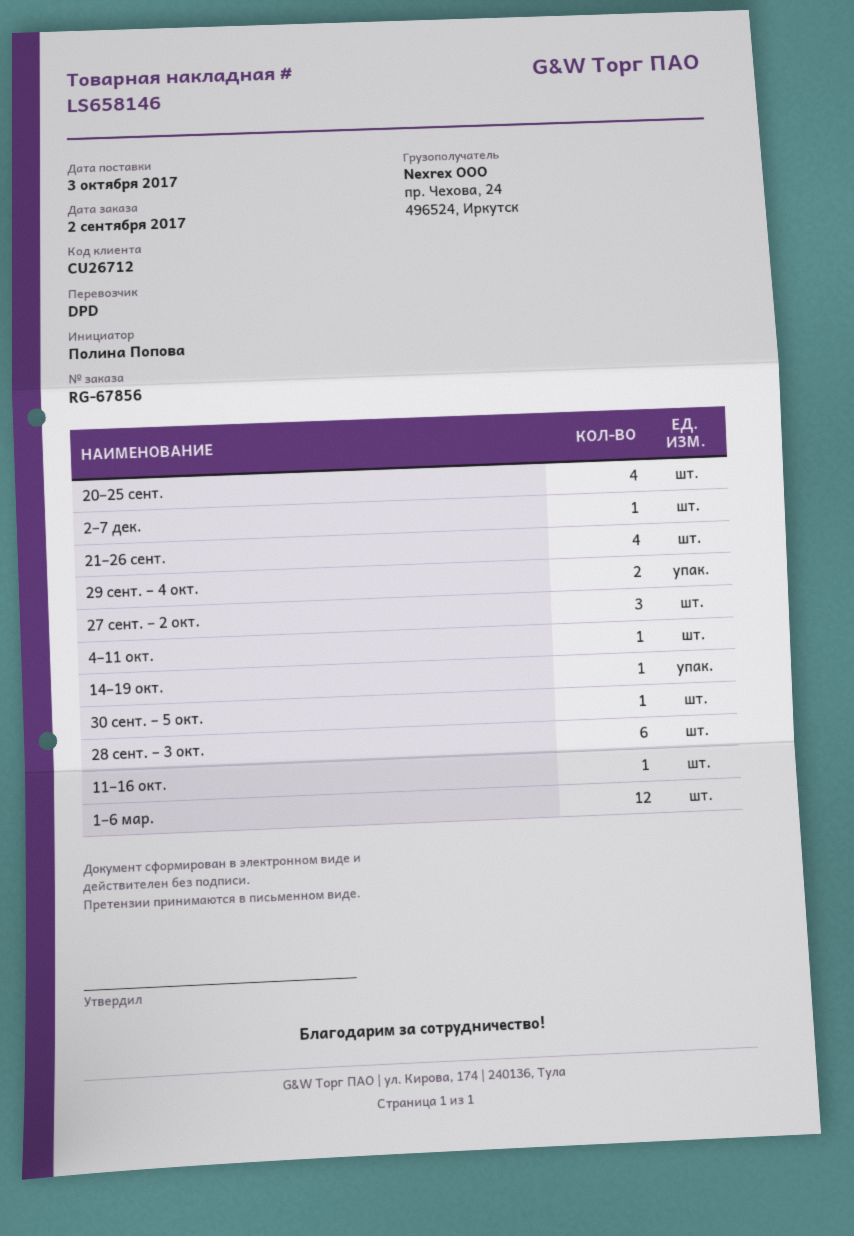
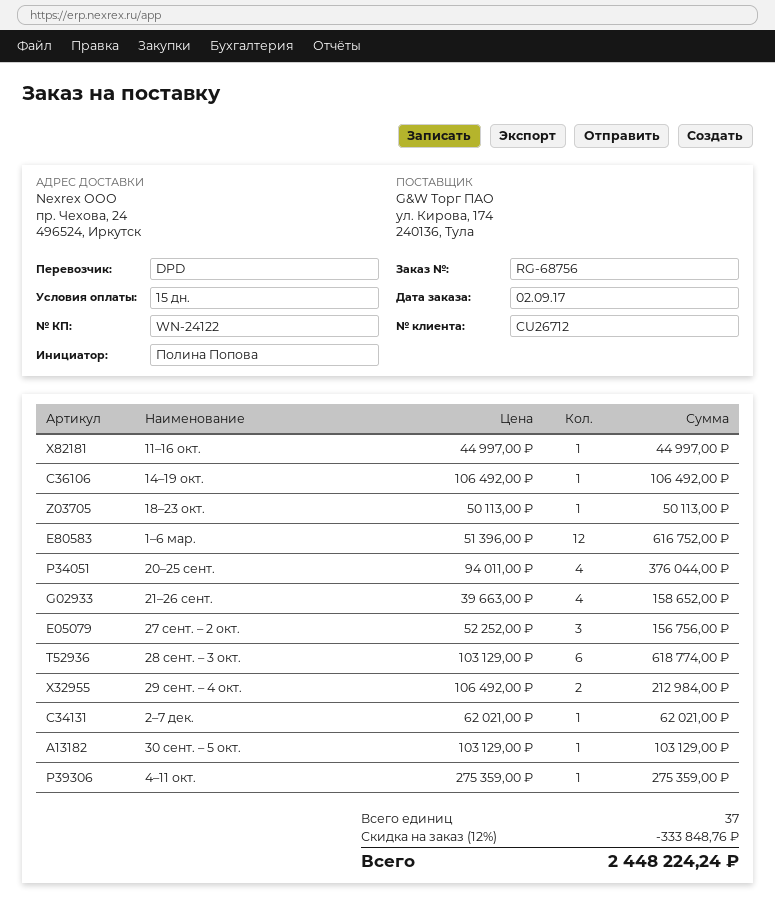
order number: RG-67856 -> RG-68756
18–23 окт.: none -> 1

